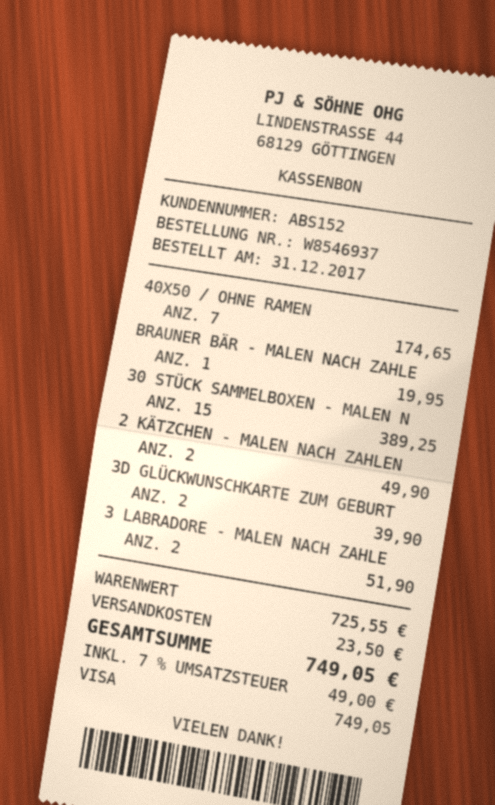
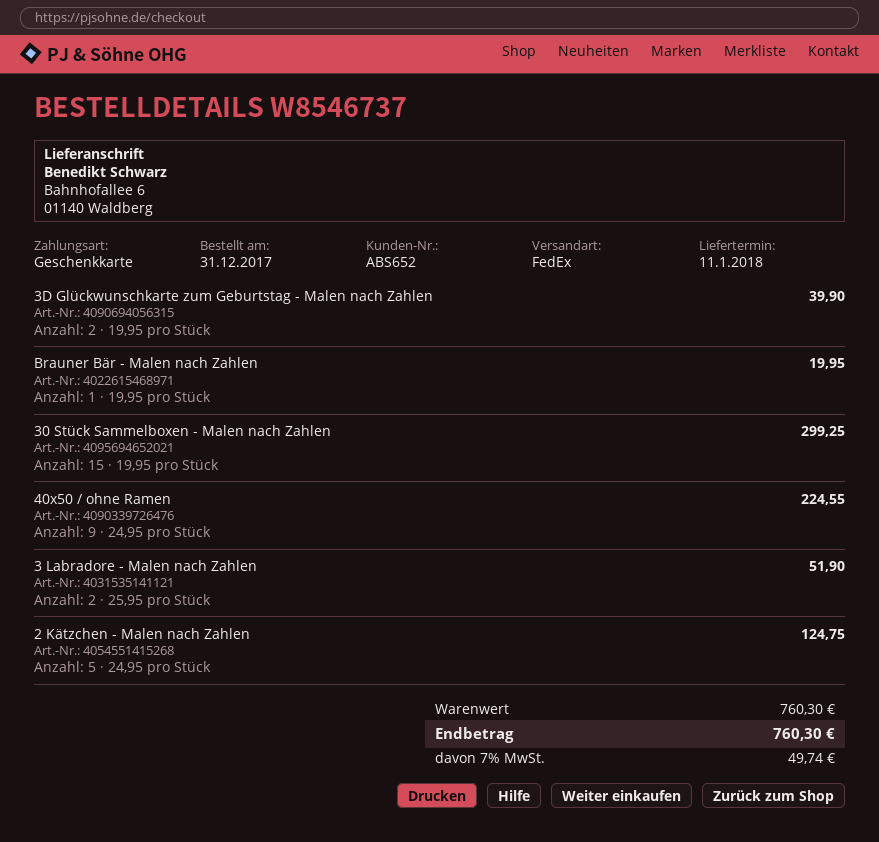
order number: W8546937 -> W8546737
customer number: ABS152 -> ABS652
payment method: Visa -> gift card
40X50 / OHNE RAMEN: 7 for 174.65 -> 9 for 224.55
30 STÜCK SAMMELBOXEN - MALEN N: 15 for 389.25 -> 15 for 299.25
2 KÄTZCHEN - MALEN NACH ZAHLEN: 2 for 49.90 -> 5 for 124.75
subtotal: 725.55 -> 760.30
shipping: 23.50 -> none
tax: 7% = 49.00 -> 7% = 49.74
total: 749.05 -> 760.30

